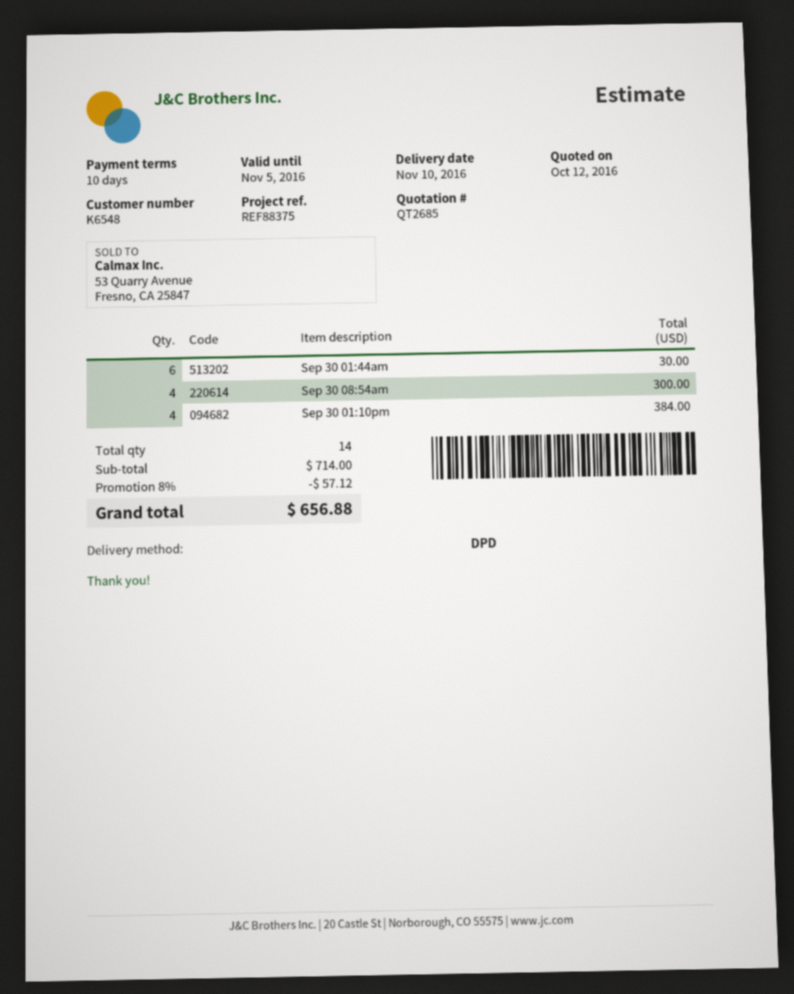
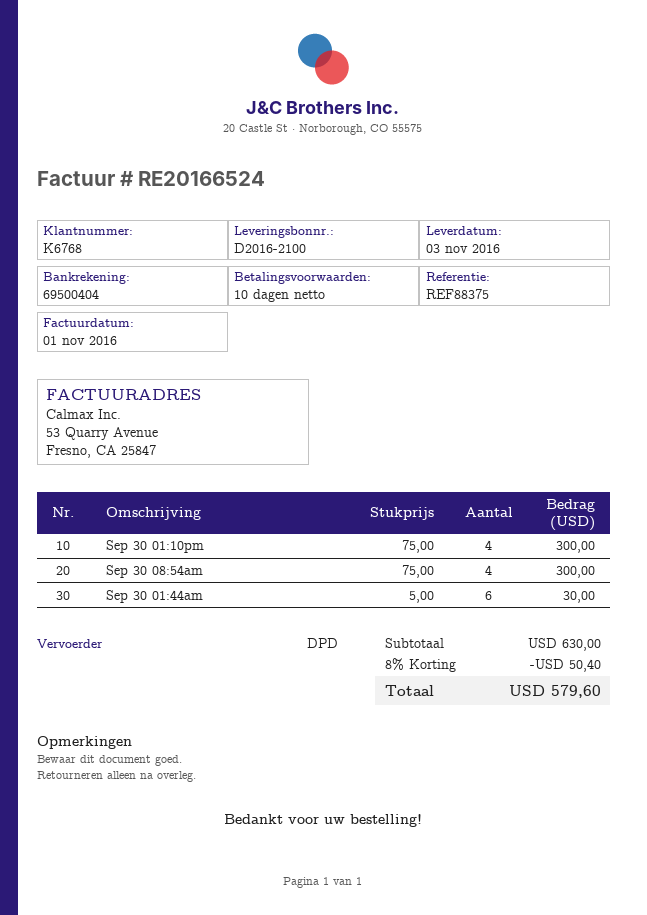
delivery date: 2016-11-10 -> 2016-11-03
customer number: K6548 -> K6768
Sep 30 01:10pm: 4 for 384.00 -> 4 for 300.00
subtotal: 714.00 -> 630.00
discount: 8% = 57.12 -> 8% = 50.40
total: 656.88 -> 579.60

